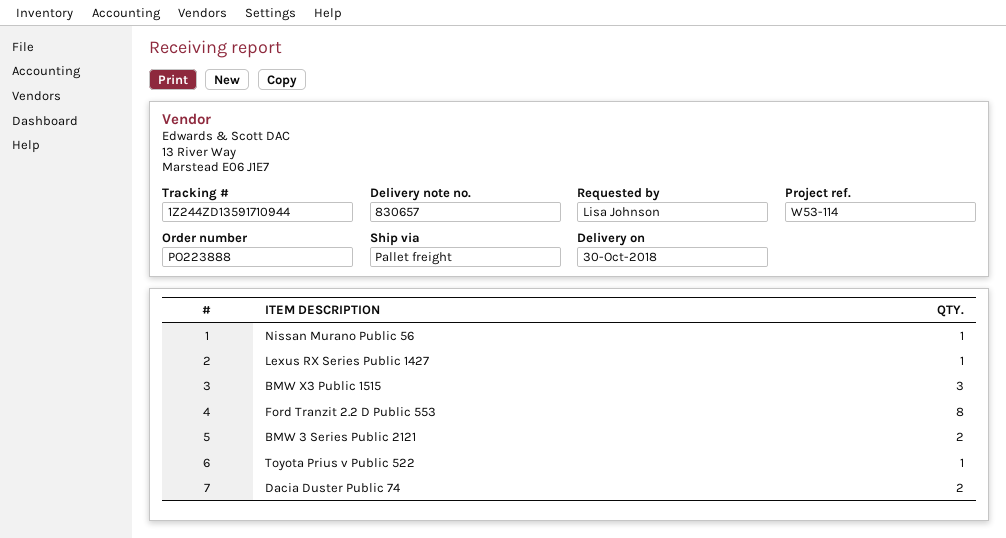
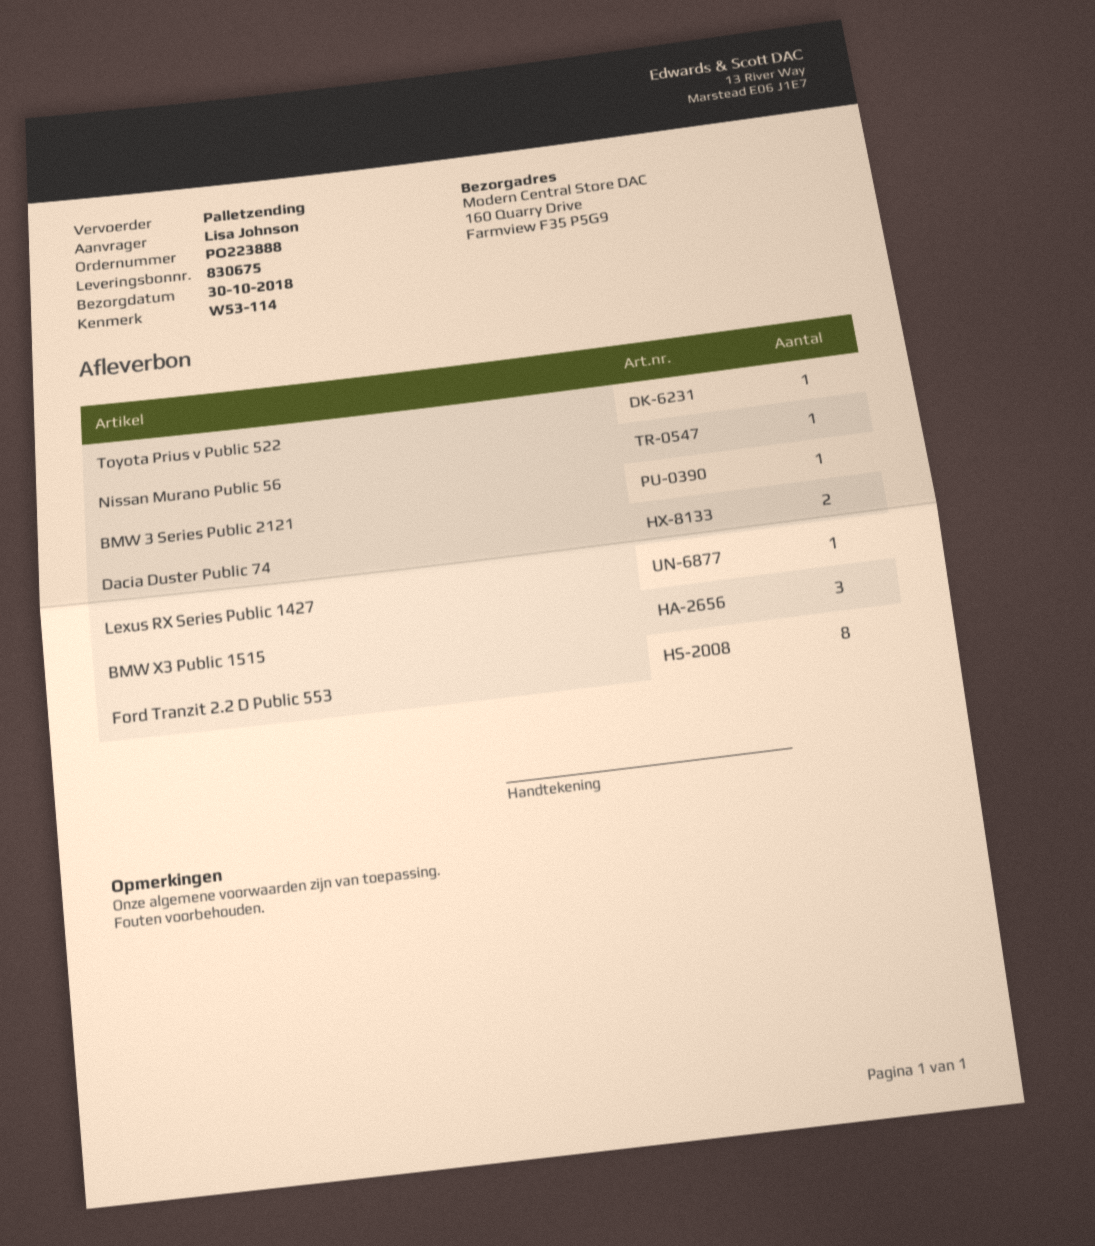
delivery note number: 830657 -> 830675
BMW 3 Series Public 2121: 2 -> 1

